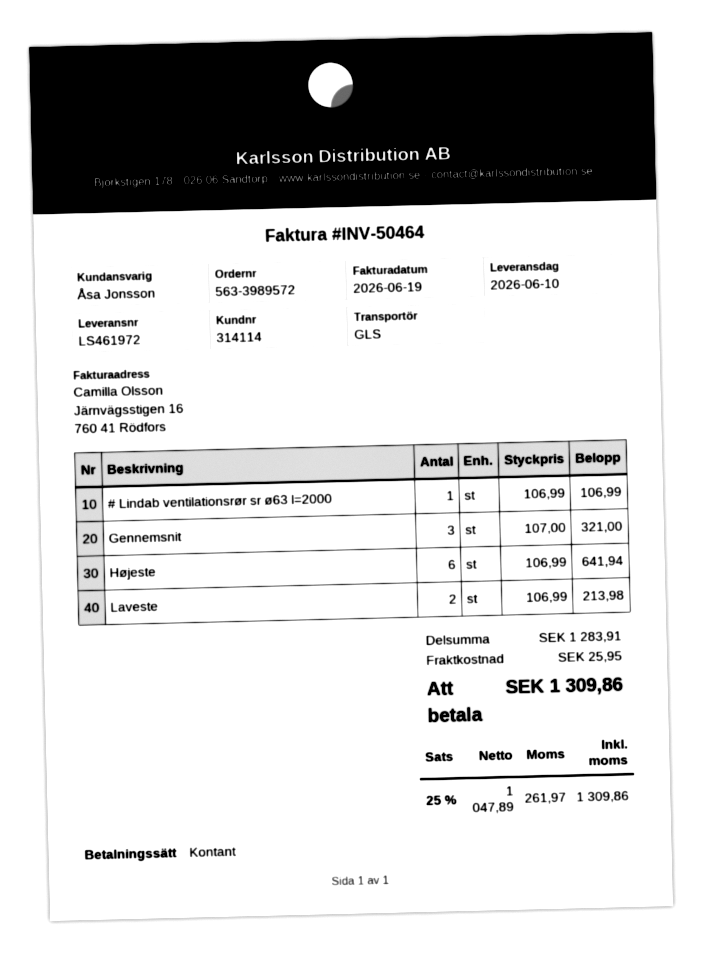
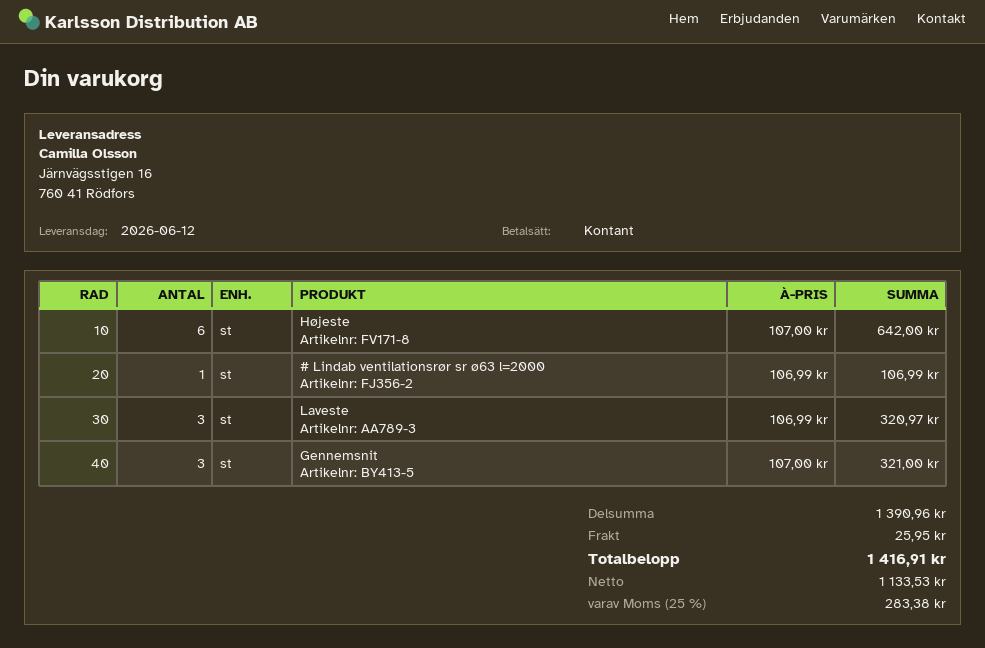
delivery date: 2026-06-10 -> 2026-06-12
Højeste: 6 x 106.99 = 641.94 -> 6 x 107.00 = 642.00
Laveste: 2 x 106.99 = 213.98 -> 3 x 106.99 = 320.97
subtotal: 1283.91 -> 1390.96
net: 1047.89 -> 1133.53
tax: 25% = 261.97 -> 25% = 283.38
total: 1309.86 -> 1416.91

